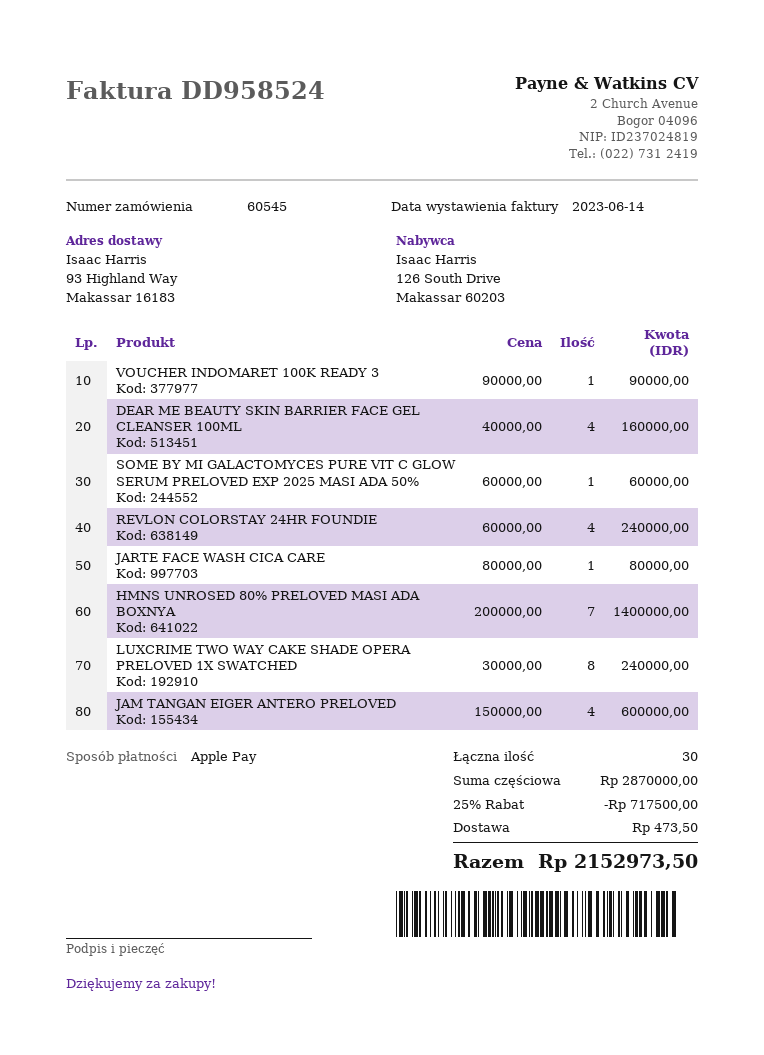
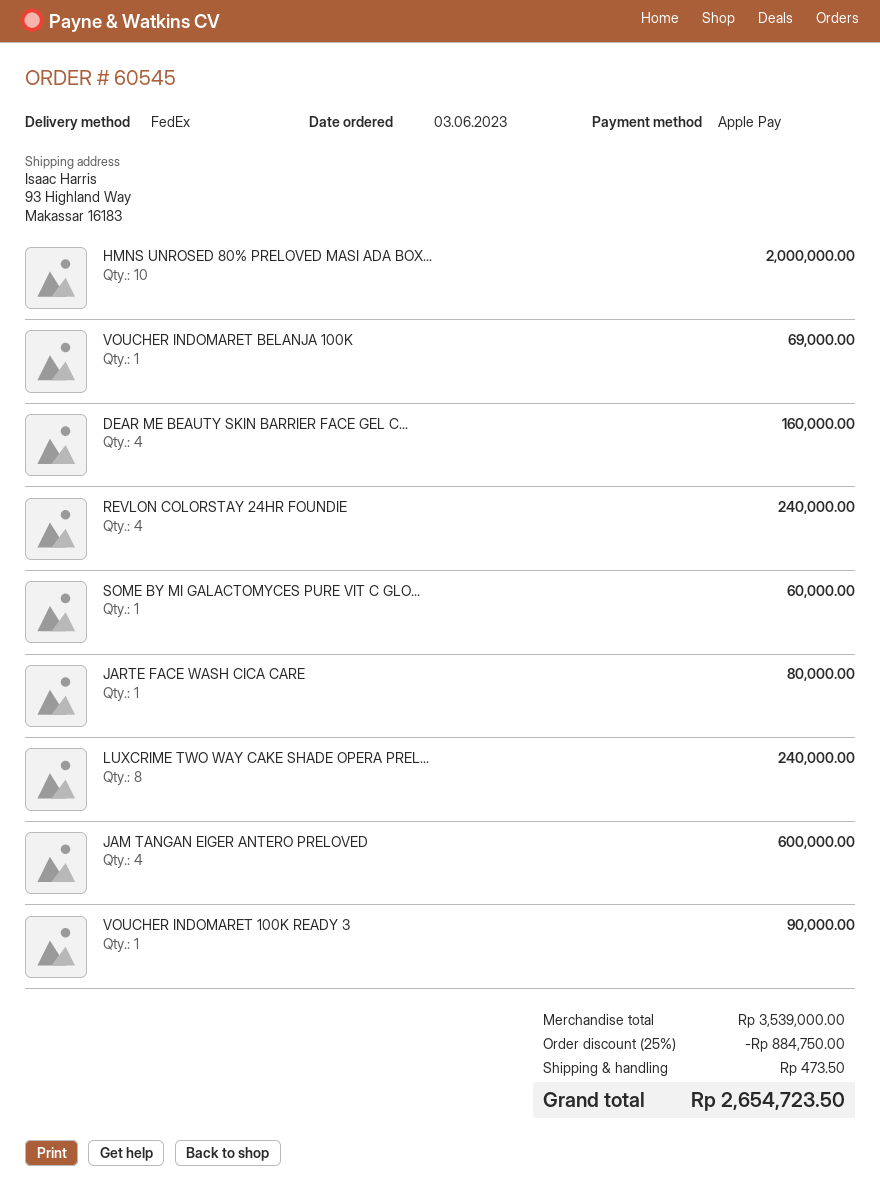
HMNS UNROSED 80% PRELOVED MASI ADA BOXNYA: 7 for 1400000.00 -> 10 for 2000000.00
VOUCHER INDOMARET BELANJA 100K: none -> 1 for 69000.00
subtotal: 2870000.00 -> 3539000.00
discount: 25% = 717500.00 -> 25% = 884750.00
total: 2152973.50 -> 2654723.50

